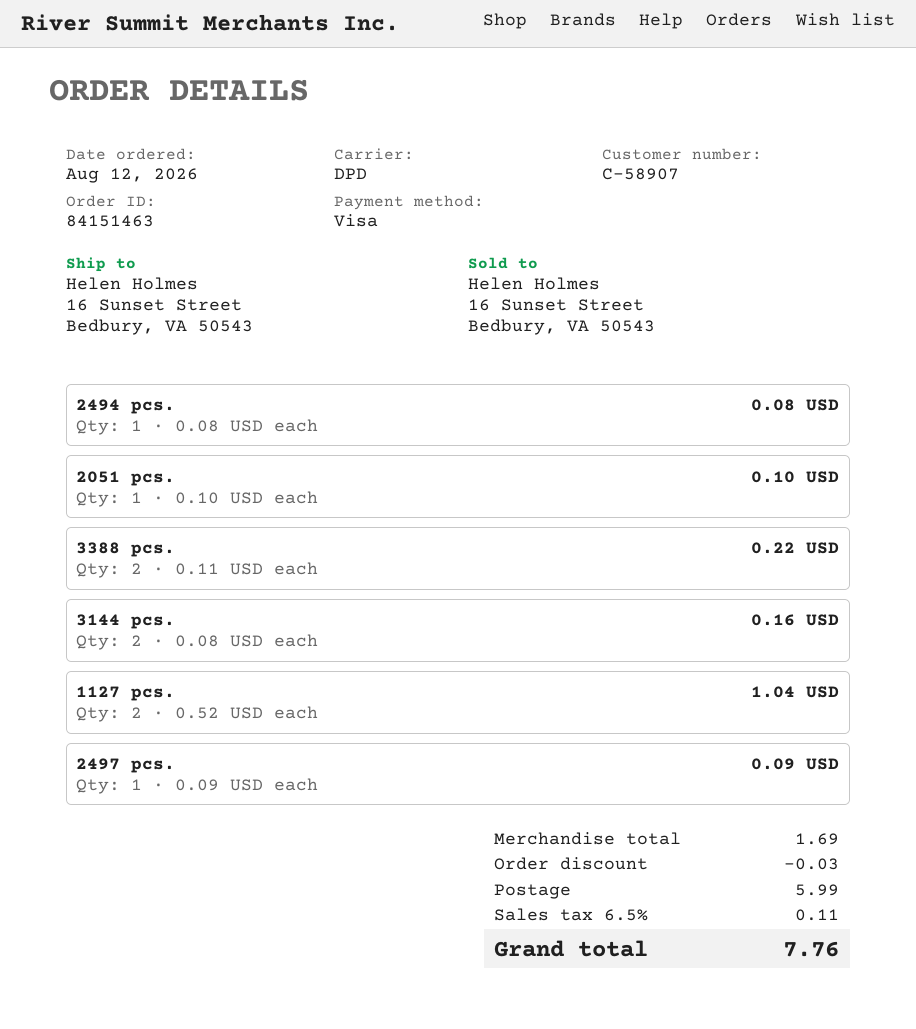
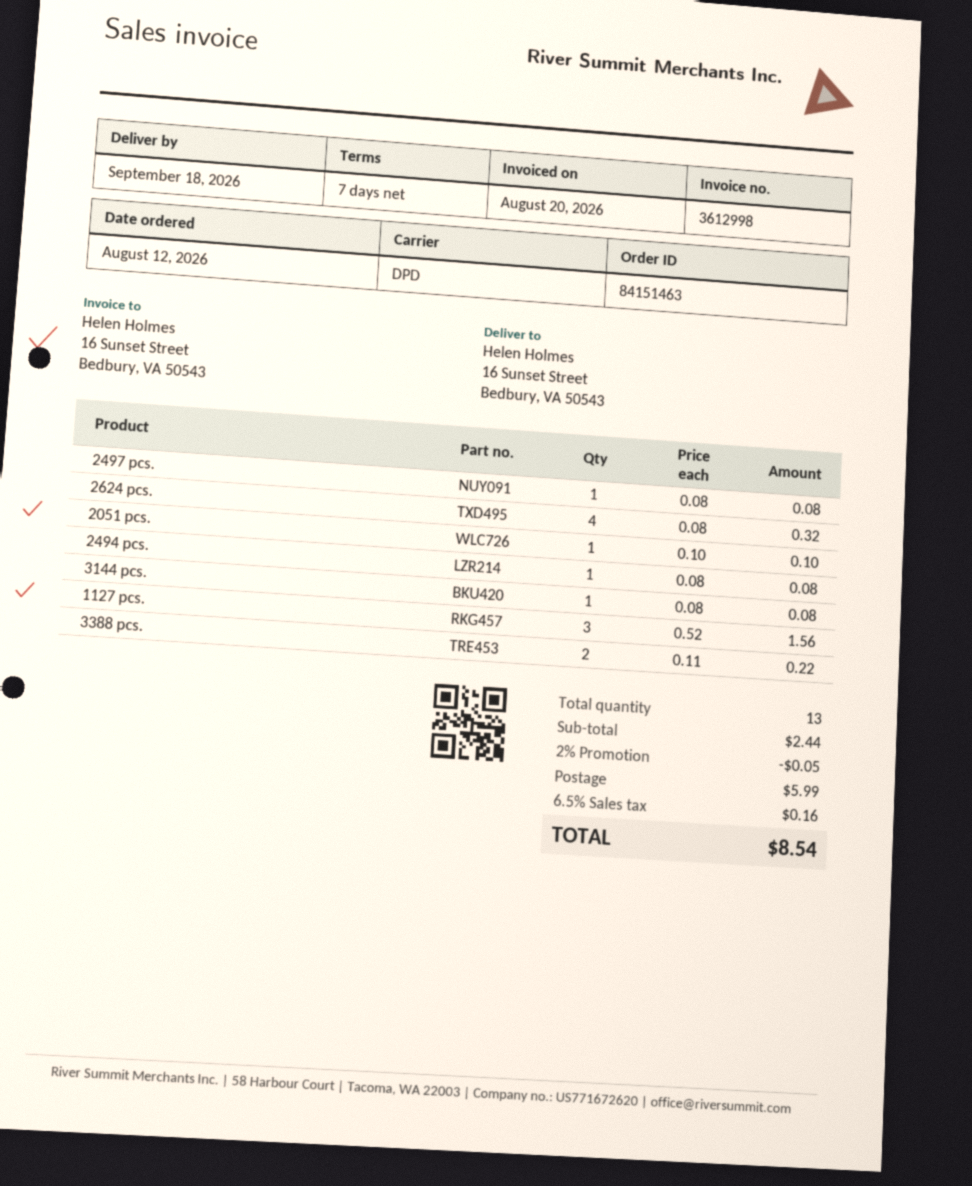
3144 pcs.: 2 x 0.08 = 0.16 -> 1 x 0.08 = 0.08
1127 pcs.: 2 x 0.52 = 1.04 -> 3 x 0.52 = 1.56
2497 pcs.: 1 x 0.09 = 0.09 -> 1 x 0.08 = 0.08
2624 pcs.: none -> 4 x 0.08 = 0.32
subtotal: 1.69 -> 2.44
discount: 0.03 -> 0.05
tax: 6.5% = 0.11 -> 6.5% = 0.16
total: 7.76 -> 8.54

